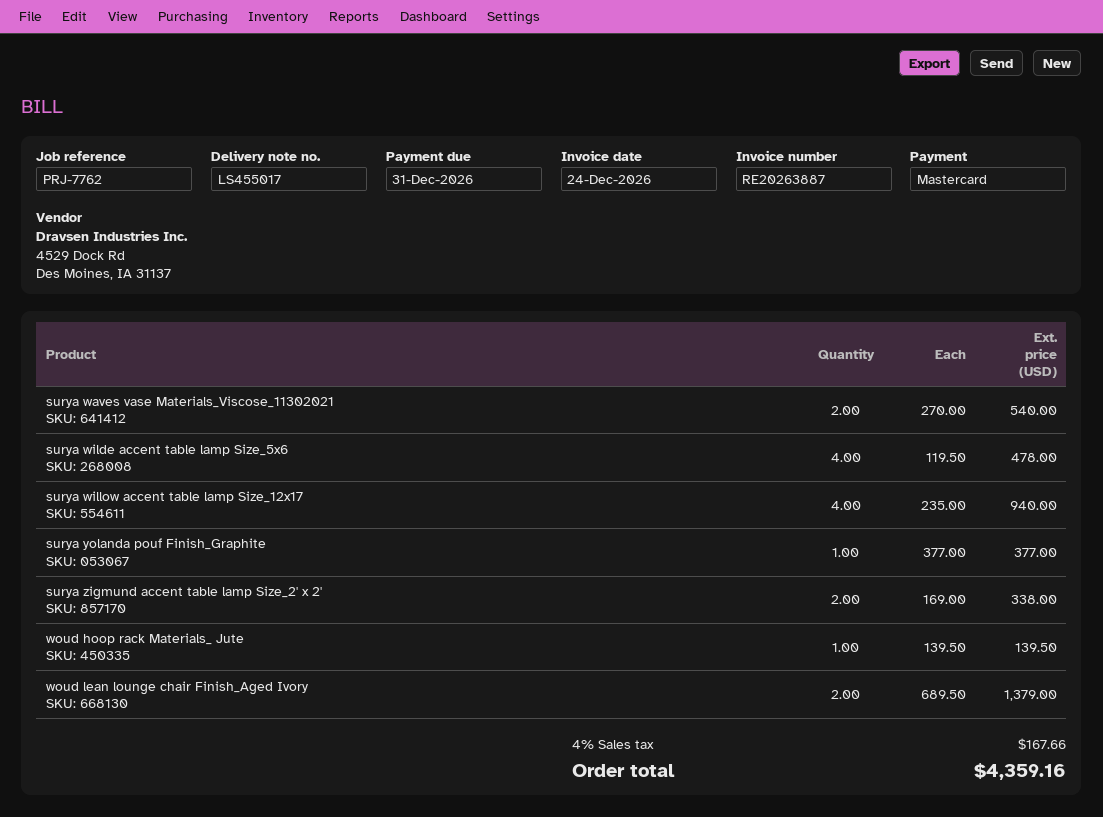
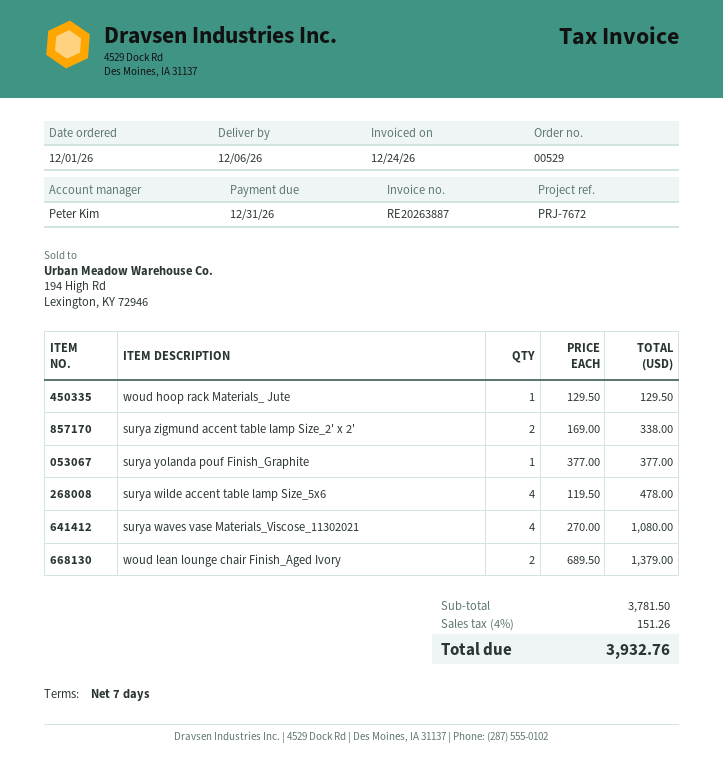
reference: PRJ-7762 -> PRJ-7672
surya waves vase Materials_Viscose_11302021: 2 x 270.00 = 540.00 -> 4 x 270.00 = 1080.00
surya willow accent table lamp Size_12x17: 4 x 235.00 = 940.00 -> none
woud hoop rack Materials_ Jute: 1 x 139.50 = 139.50 -> 1 x 129.50 = 129.50
tax: 4% = 167.66 -> 4% = 151.26
total: 4359.16 -> 3932.76

